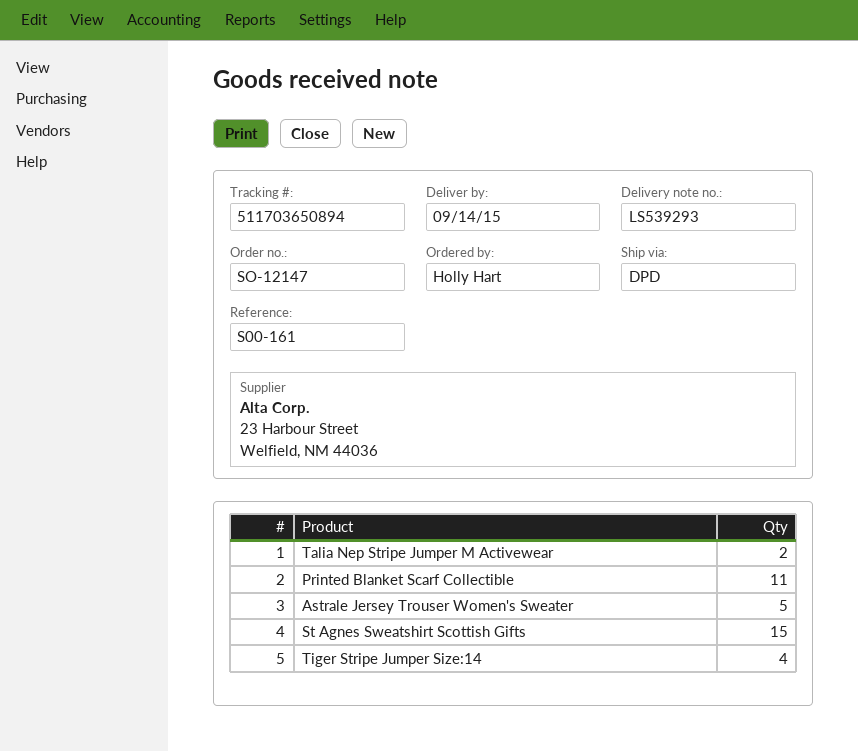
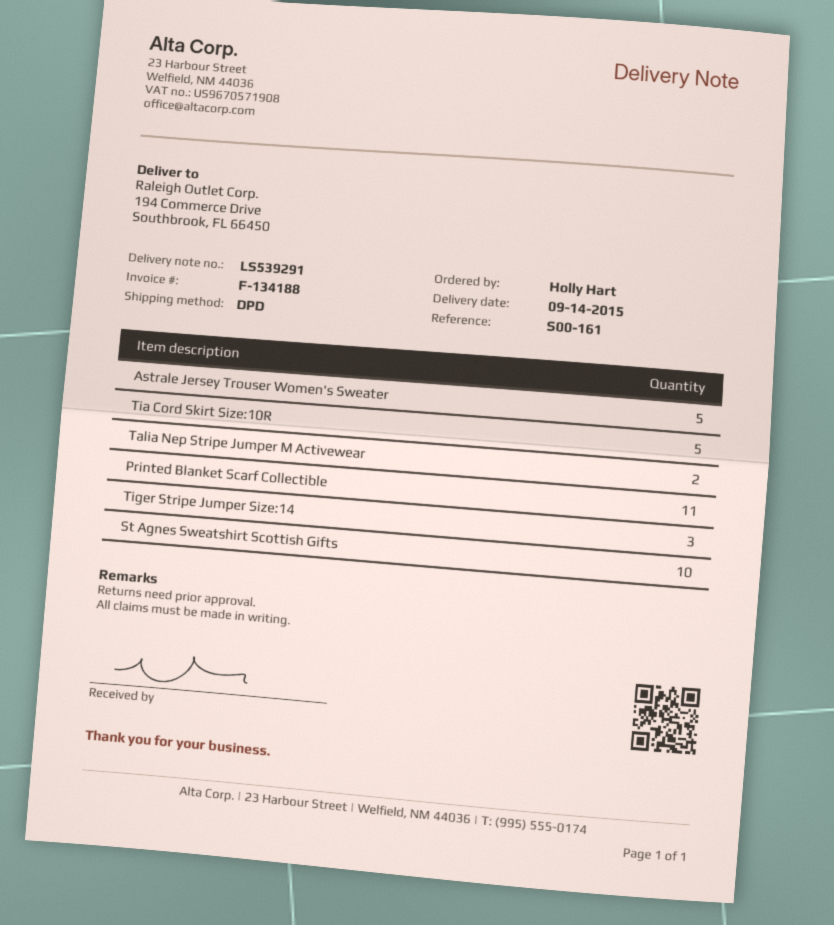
delivery note number: LS539293 -> LS539291
St Agnes Sweatshirt Scottish Gifts: 15 -> 10
Tiger Stripe Jumper Size:14: 4 -> 3
Tia Cord Skirt Size:10R: none -> 5

